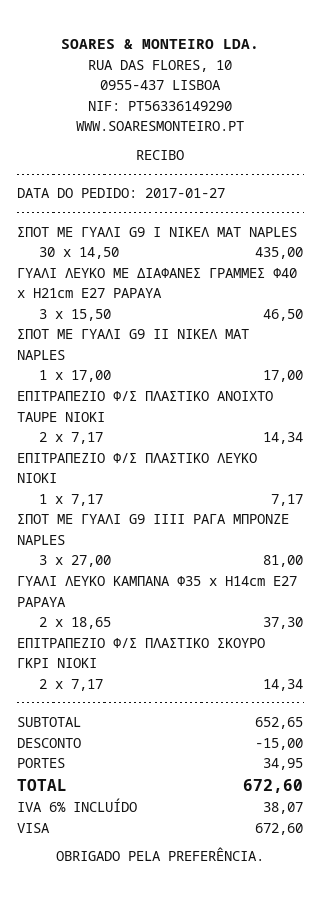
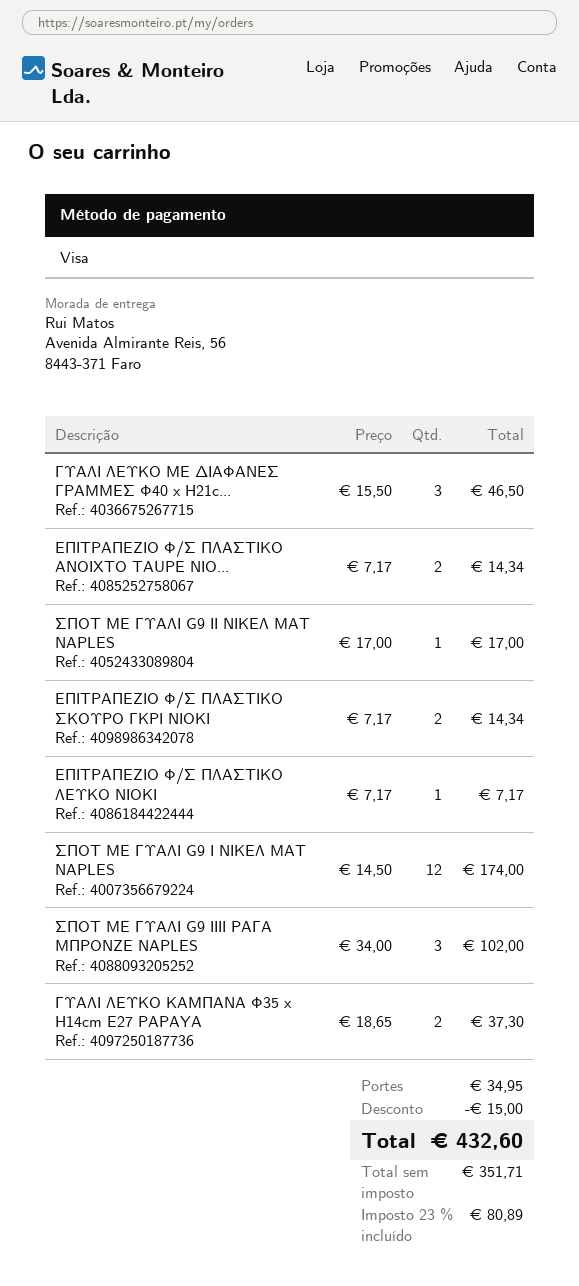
ΣΠΟΤ ΜΕ ΓΥΑΛΙ G9 I ΝΙΚΕΛ ΜΑΤ NAPLES: 30 x 14.50 = 435.00 -> 12 x 14.50 = 174.00
ΣΠΟΤ ΜΕ ΓΥΑΛΙ G9 IIII ΡΑΓΑ ΜΠΡΟΝΖΕ NAPLES: 3 x 27.00 = 81.00 -> 3 x 34.00 = 102.00
tax: 6% = 38.07 -> 23% = 80.89
total: 672.60 -> 432.60

